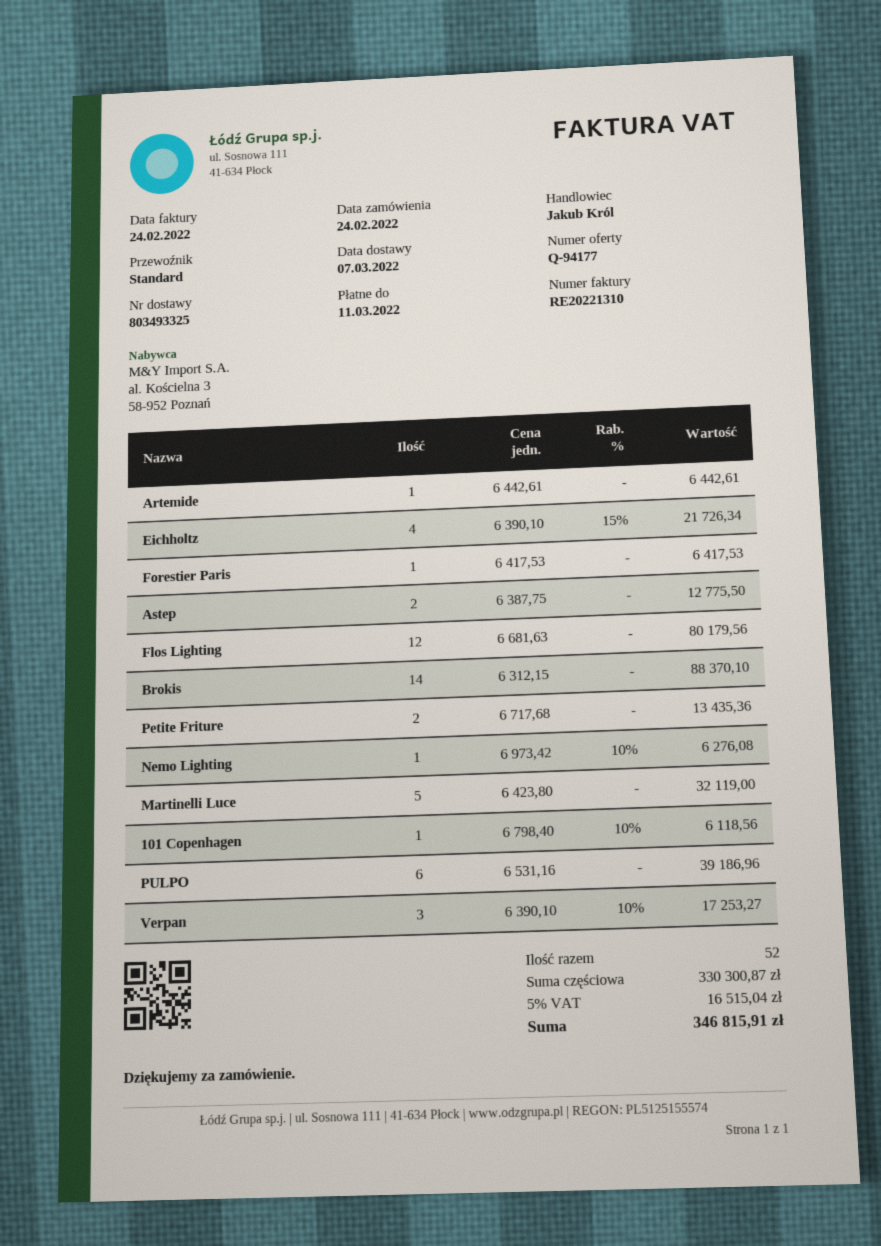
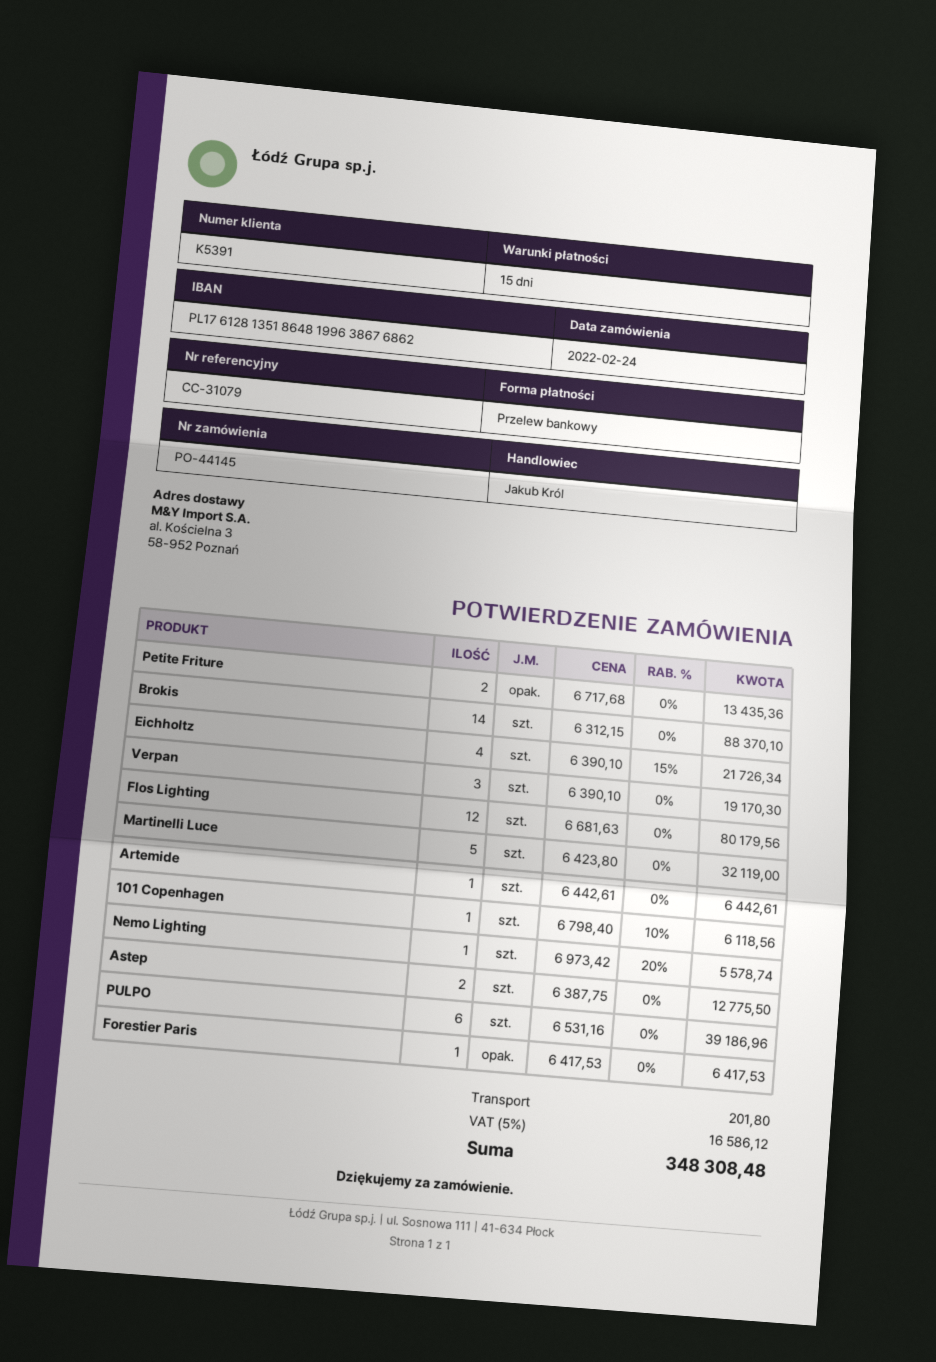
Nemo Lighting: 1 x 6973.42 - 10% = 6276.08 -> 1 x 6973.42 - 20% = 5578.74
Verpan: 3 x 6390.10 - 10% = 17253.27 -> 3 x 6390.10 = 19170.30
shipping: none -> 201.80
tax: 5% = 16515.04 -> 5% = 16586.12
total: 346815.91 -> 348308.48

